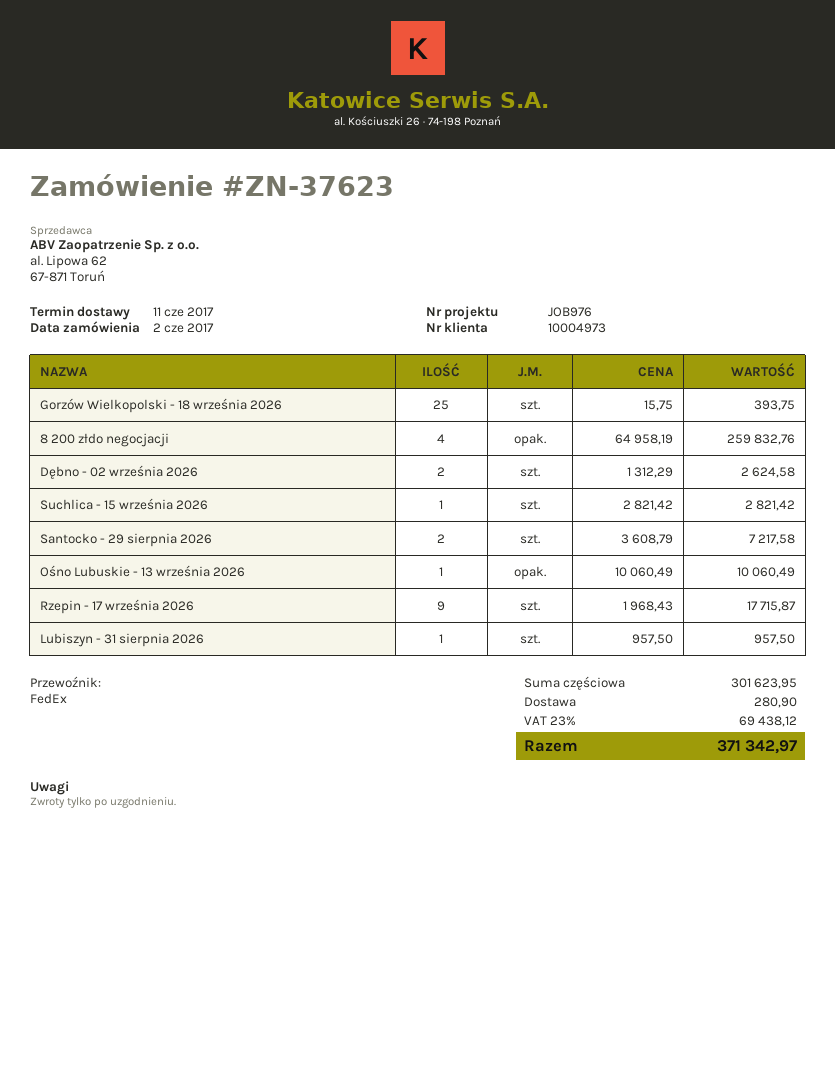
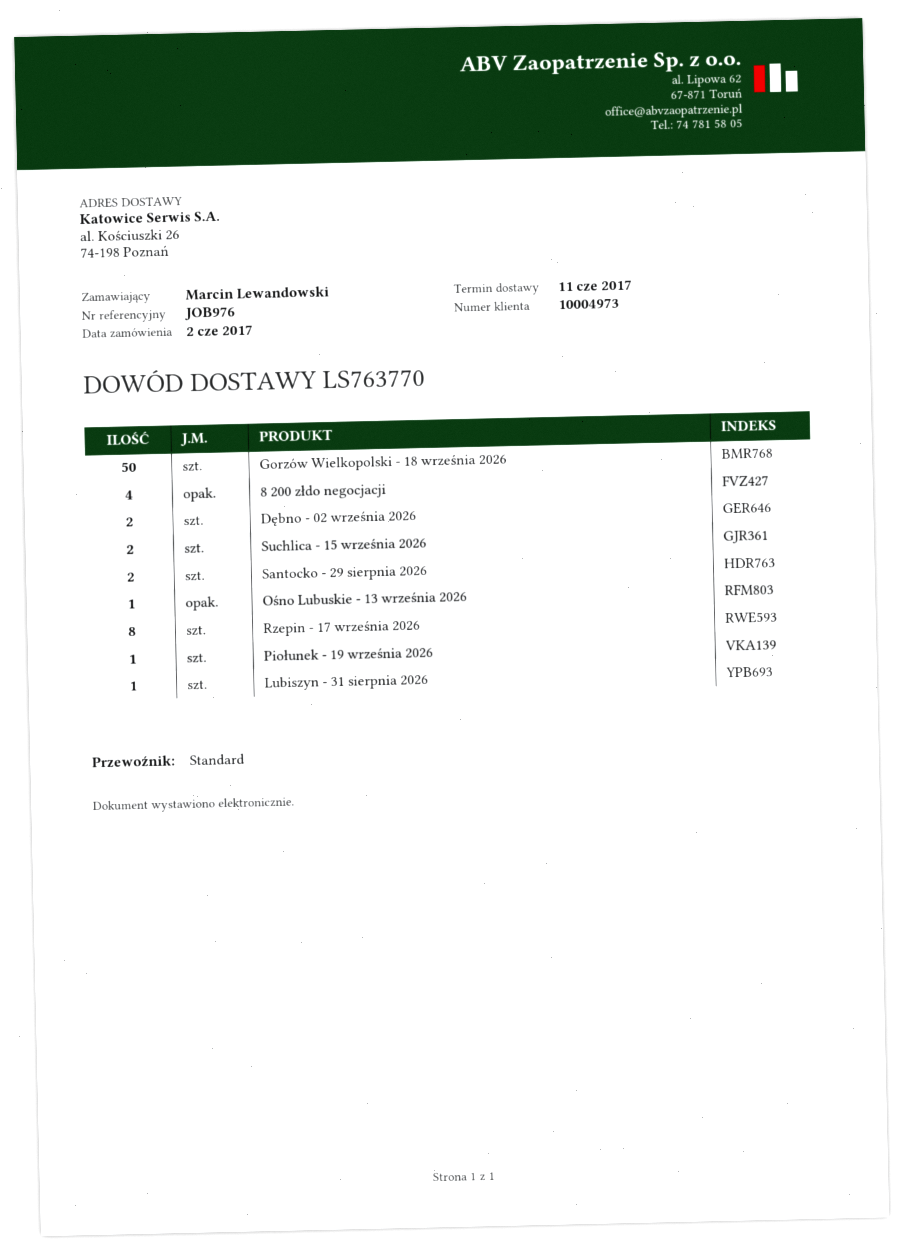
shipping method: FedEx -> standard
Gorzów Wielkopolski - 18 września 2026: 25 -> 50
Suchlica - 15 września 2026: 1 -> 2
Rzepin - 17 września 2026: 9 -> 8
Piołunek - 19 września 2026: none -> 1

